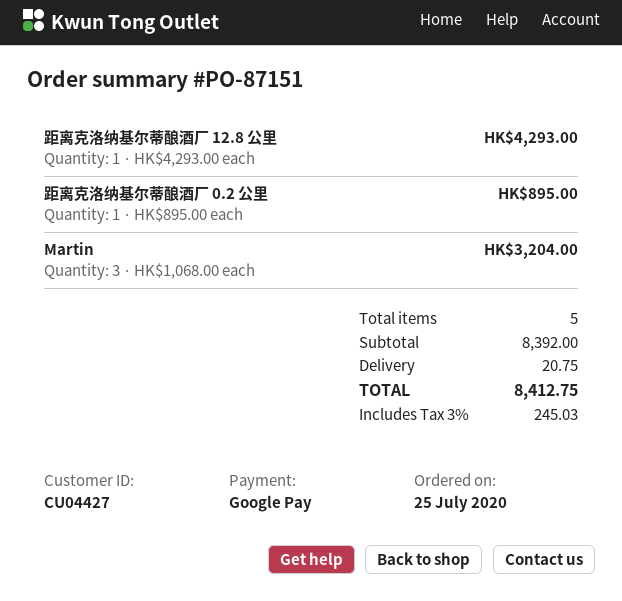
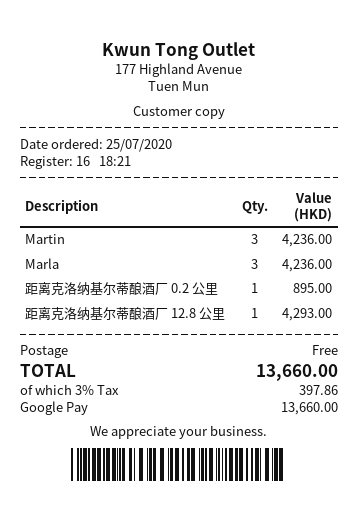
Martin: 3 for 3204.00 -> 3 for 4236.00
Marla: none -> 3 for 4236.00
shipping: 20.75 -> 0.00
tax: 3% = 245.03 -> 3% = 397.86
total: 8412.75 -> 13660.00

